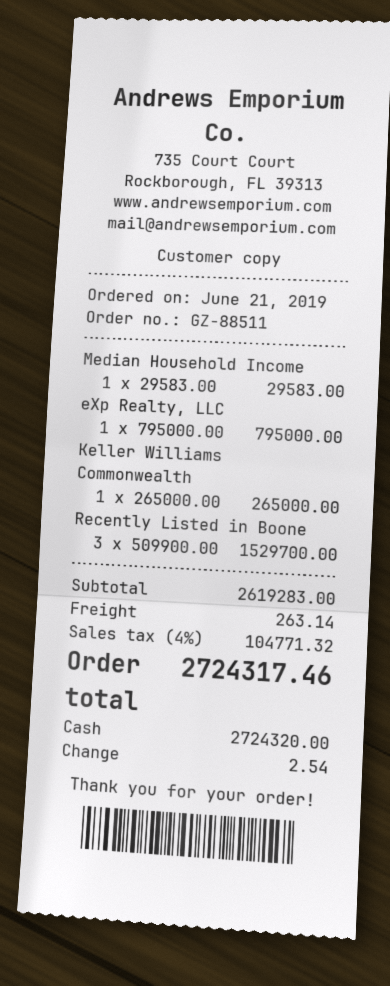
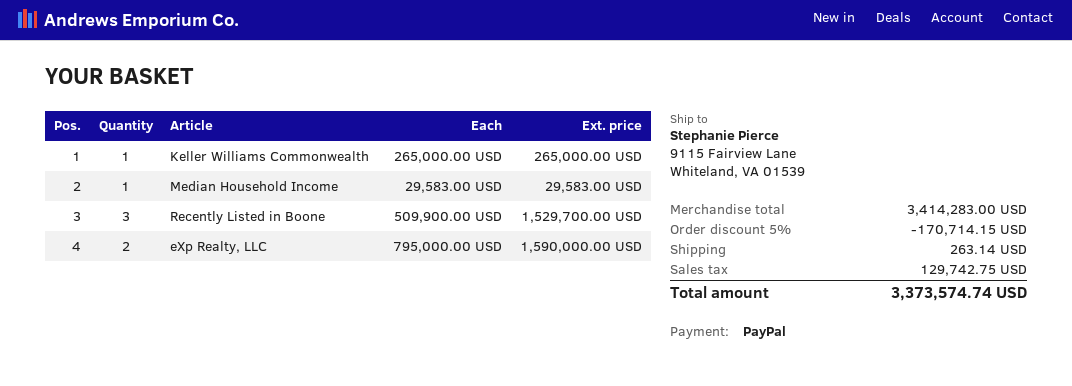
payment method: cash -> PayPal
eXp Realty, LLC: 1 x 795000.00 = 795000.00 -> 2 x 795000.00 = 1590000.00
subtotal: 2619283.00 -> 3414283.00
discount: none -> 5% = 170714.15
tax: 104771.32 -> 129742.75
total: 2724317.46 -> 3373574.74

